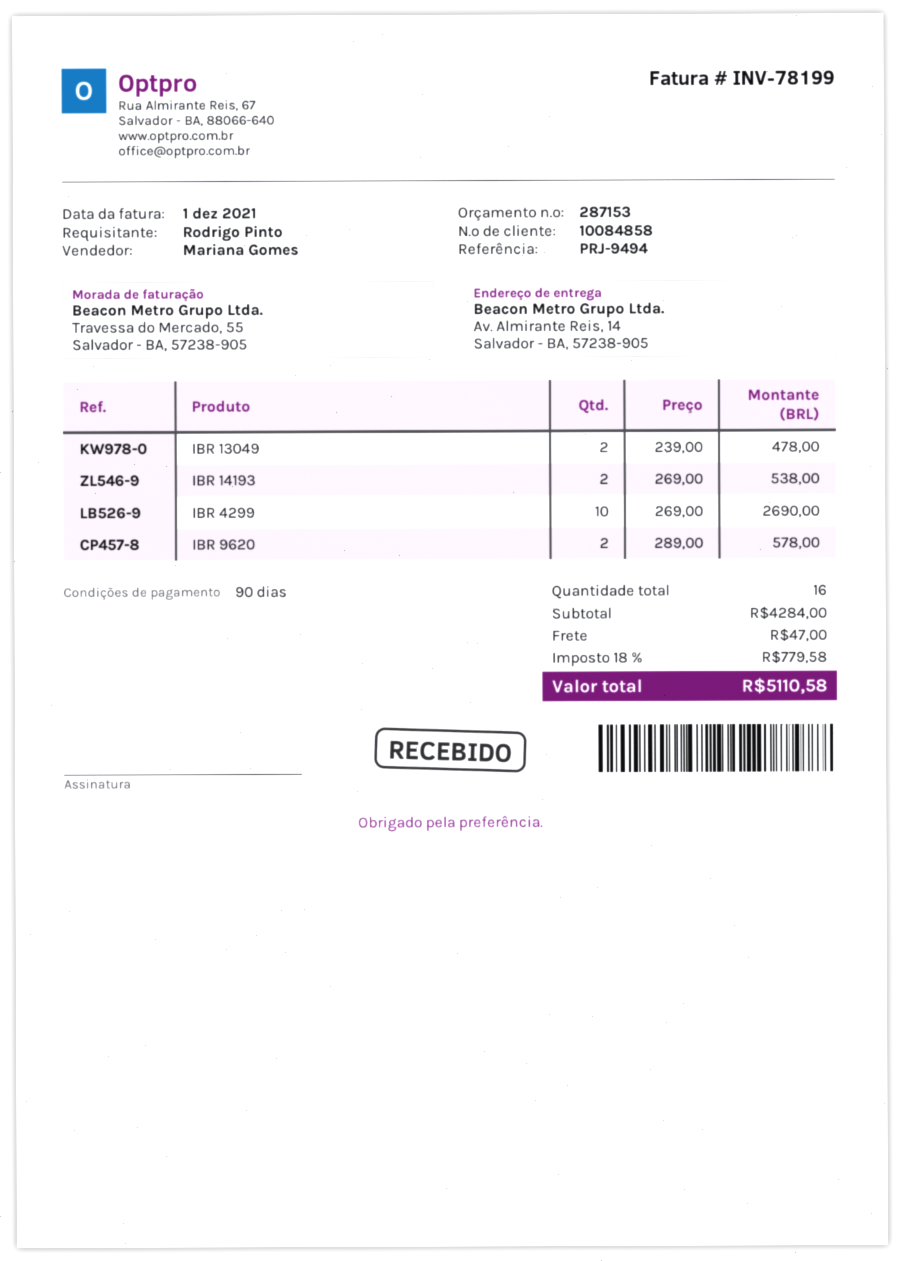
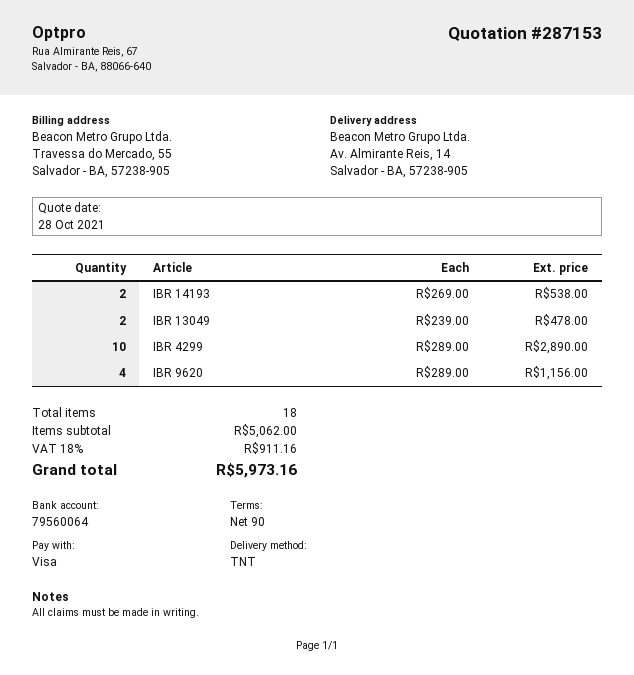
IBR 4299: 10 x 269.00 = 2690.00 -> 10 x 289.00 = 2890.00
IBR 9620: 2 x 289.00 = 578.00 -> 4 x 289.00 = 1156.00
total quantity: 16 -> 18
subtotal: 4284.00 -> 5062.00
shipping: 47.00 -> none
tax: 18% = 779.58 -> 18% = 911.16
total: 5110.58 -> 5973.16

